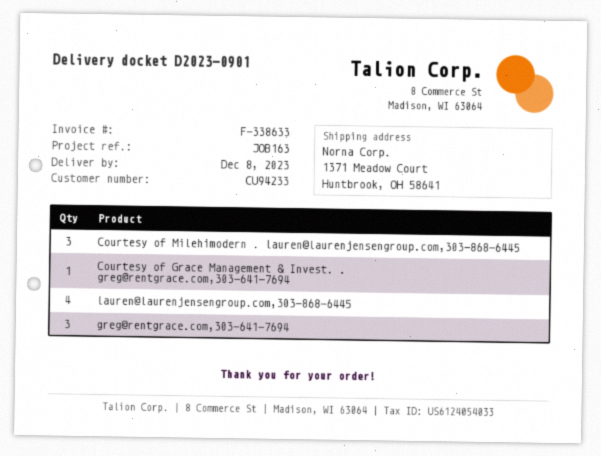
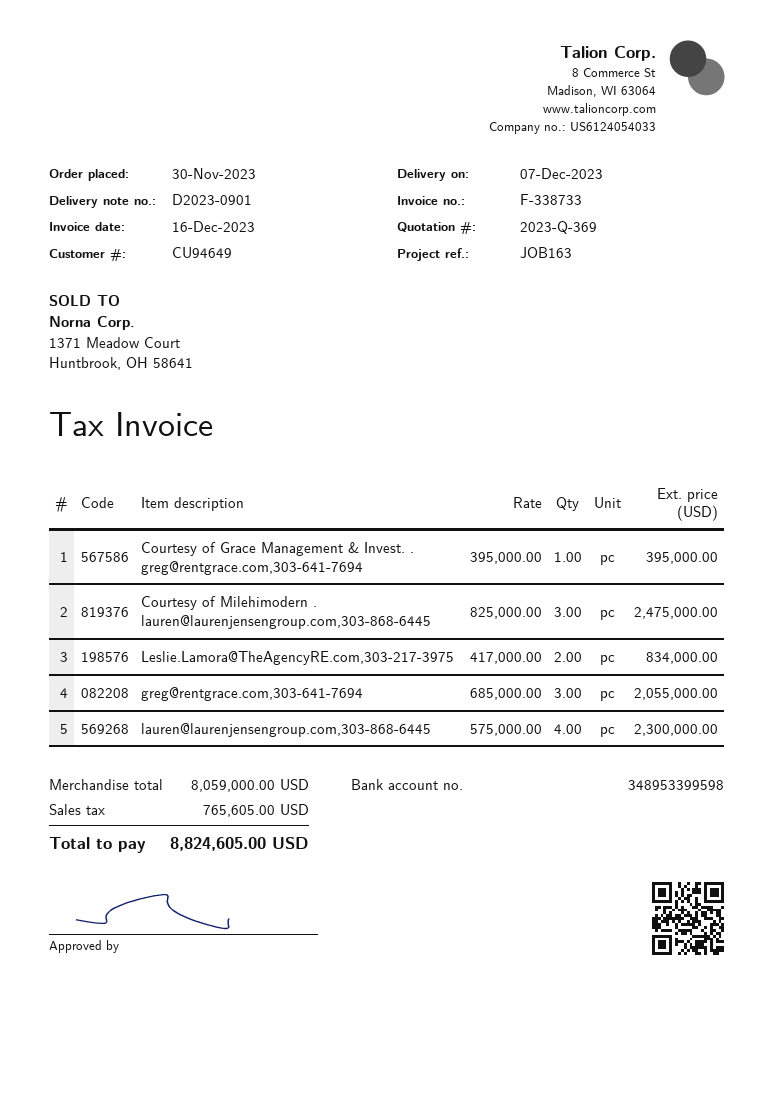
delivery date: 2023-12-08 -> 2023-12-07
invoice number: F-338633 -> F-338733
customer number: CU94233 -> CU94649
Leslie.Lamora@TheAgencyRE.com,303-217-3975: none -> 2

